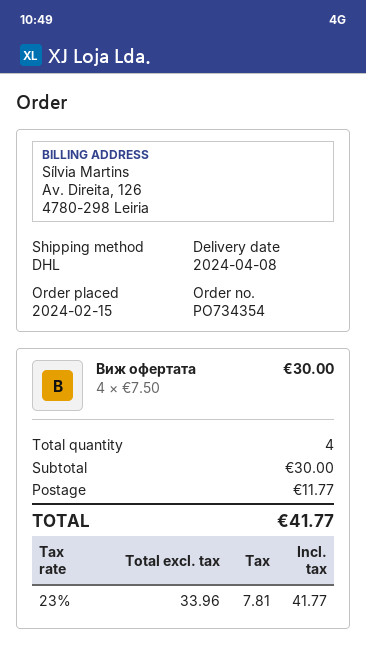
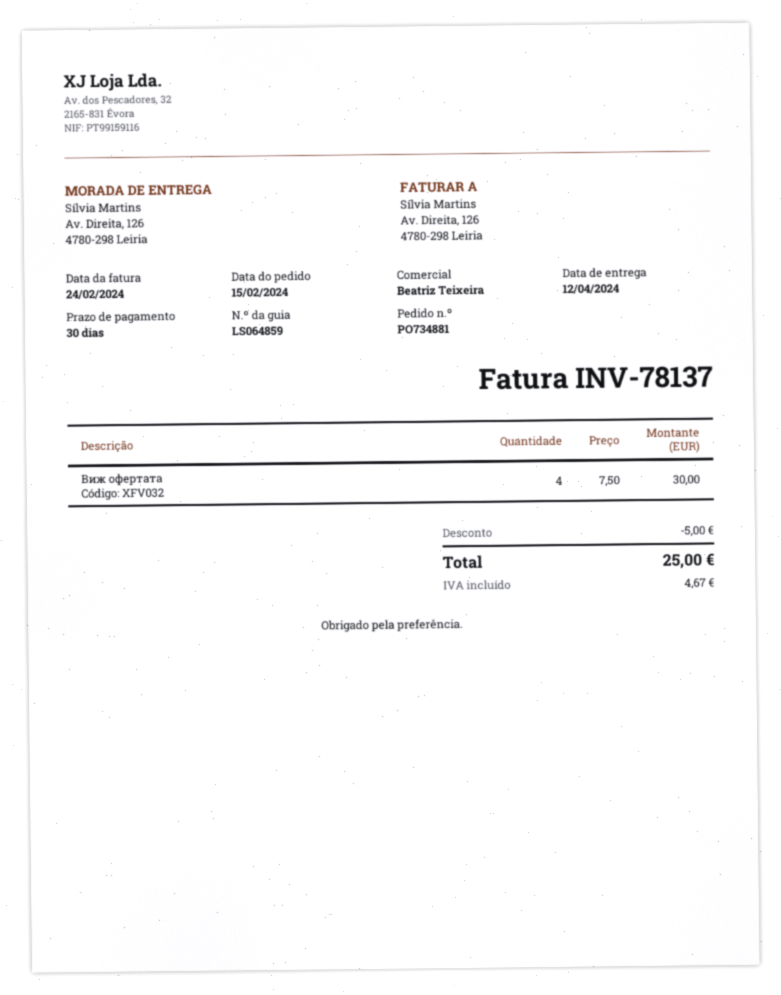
order number: PO734354 -> PO734881
delivery date: 2024-04-08 -> 2024-04-12
discount: none -> 5.00
shipping: 11.77 -> none
tax: 7.81 -> 4.67
total: 41.77 -> 25.00

